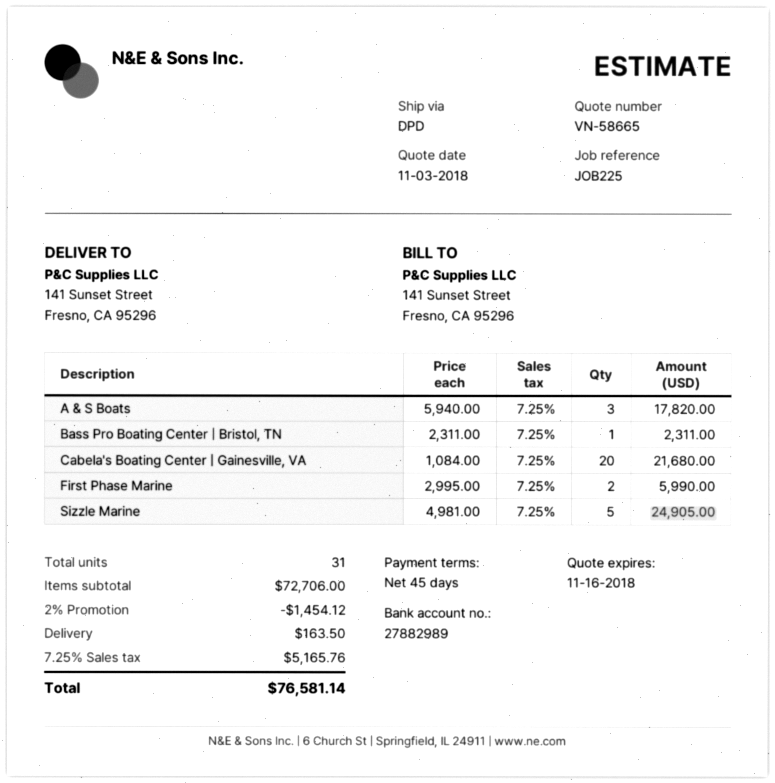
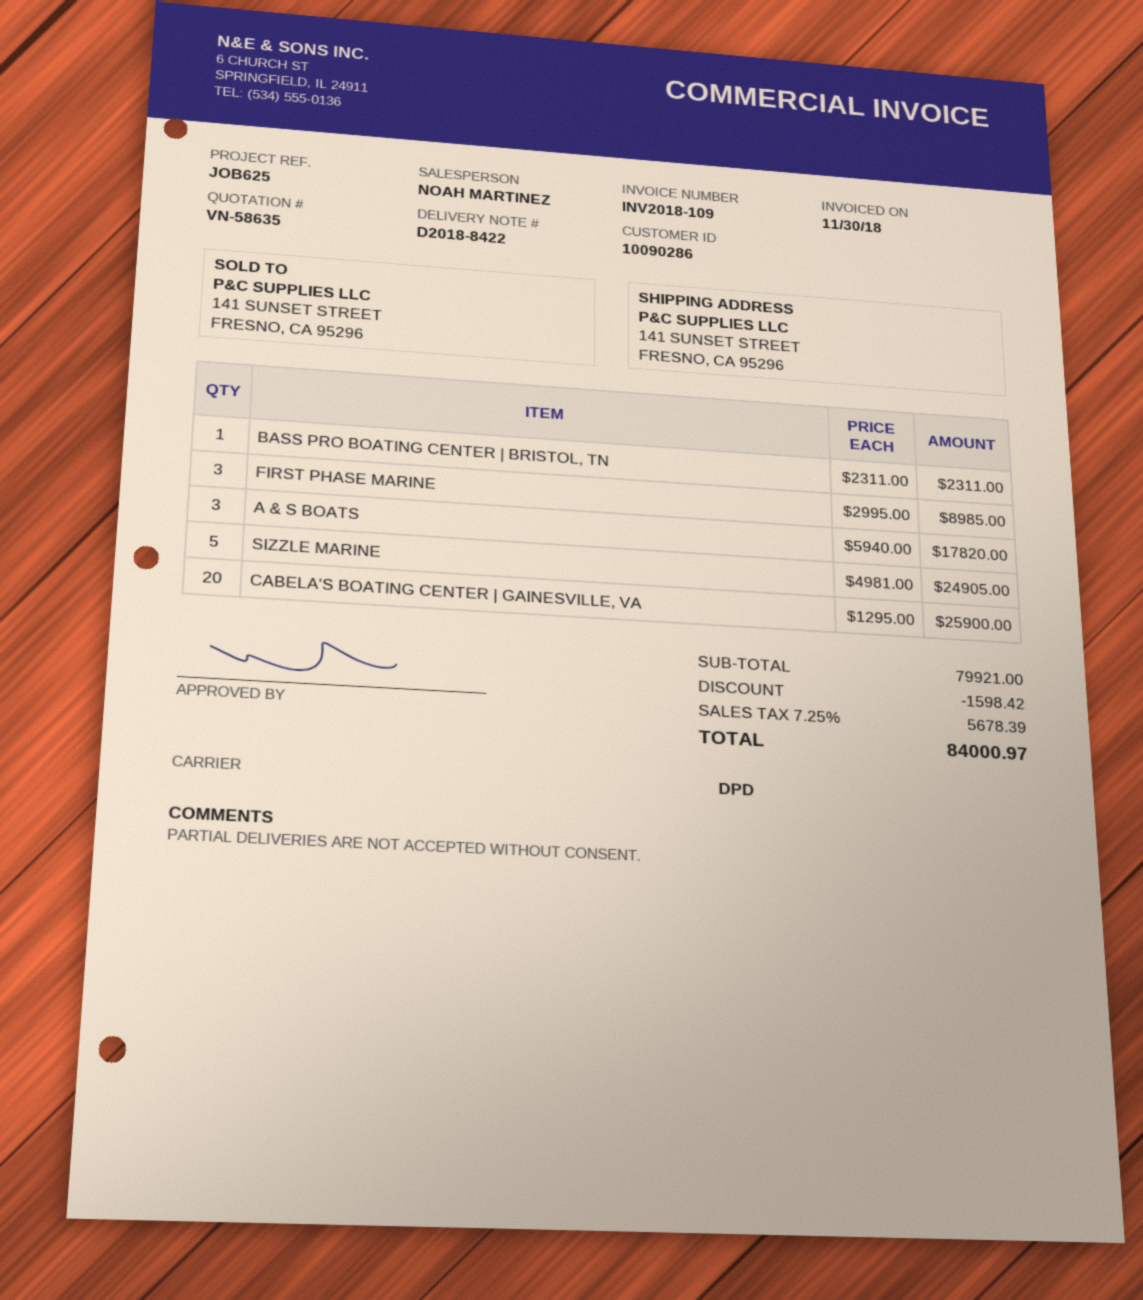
quote number: VN-58665 -> VN-58635
reference: JOB225 -> JOB625
Cabela's Boating Center | Gainesville, VA: 20 x 1084.00 = 21680.00 -> 20 x 1295.00 = 25900.00
First Phase Marine: 2 x 2995.00 = 5990.00 -> 3 x 2995.00 = 8985.00
subtotal: 72706.00 -> 79921.00
discount: 1454.12 -> 1598.42
shipping: 163.50 -> none
tax: 7.25% = 5165.76 -> 7.25% = 5678.39
total: 76581.14 -> 84000.97

